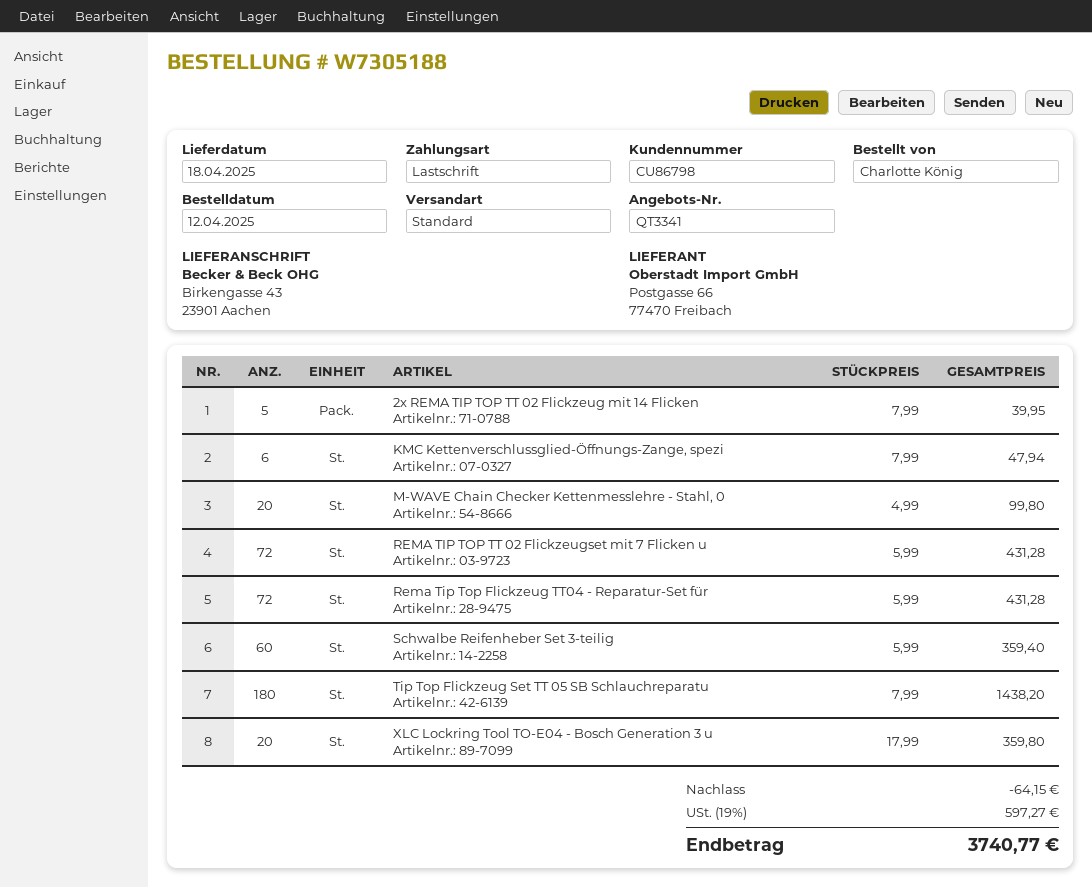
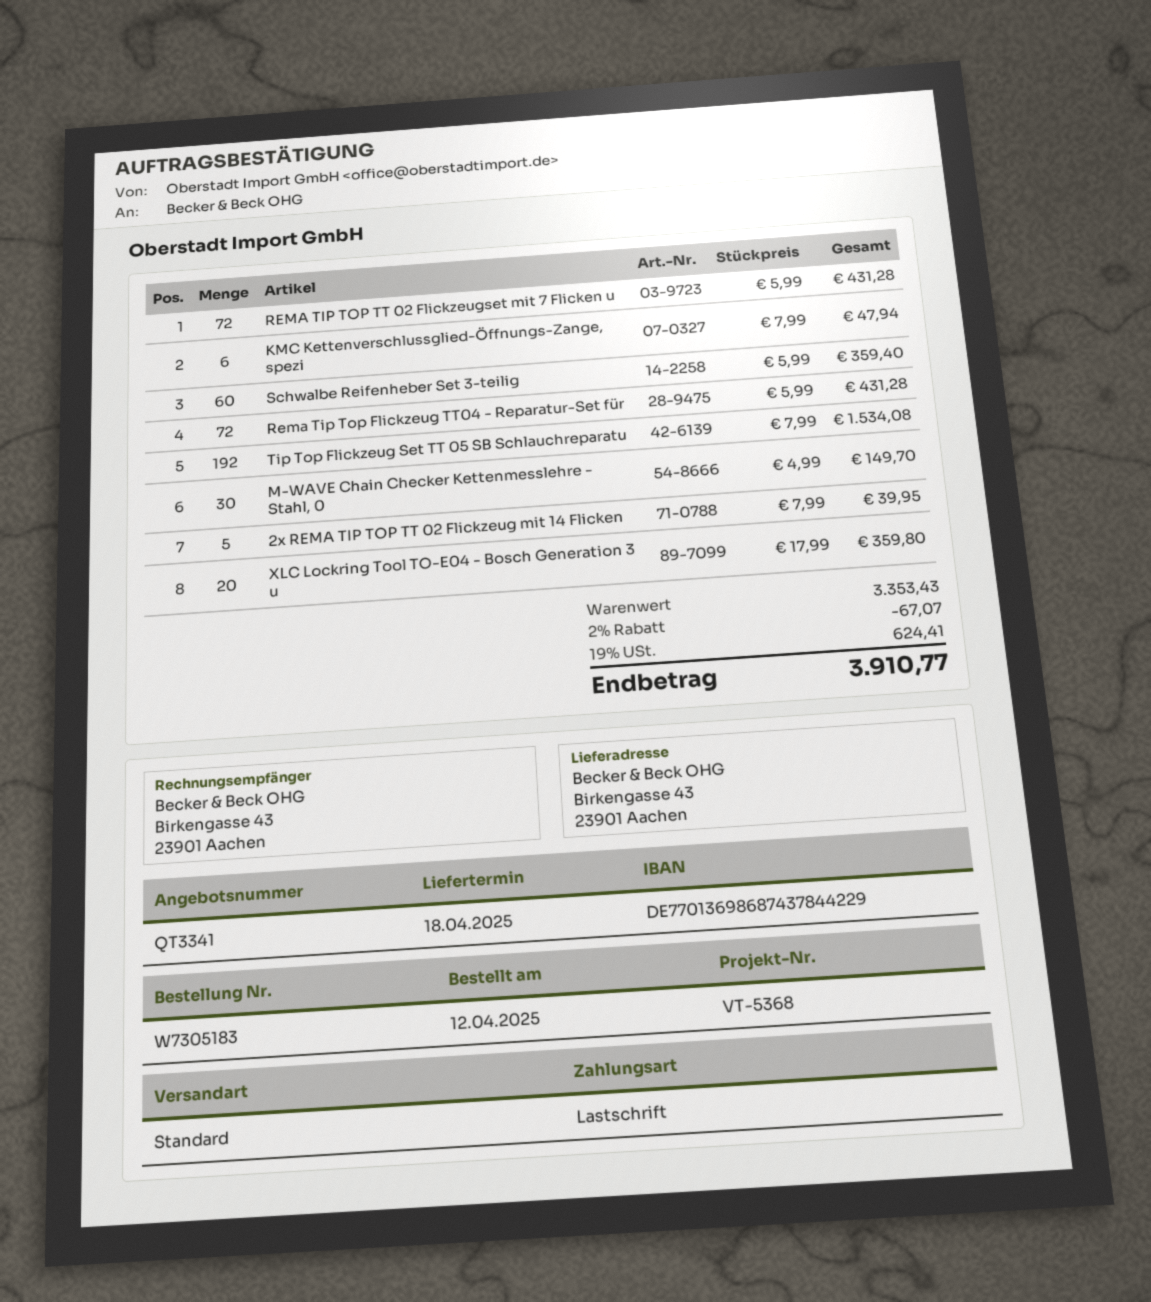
order number: W7305188 -> W7305183
M-WAVE Chain Checker Kettenmesslehre - Stahl, 0: 20 x 4.99 = 99.80 -> 30 x 4.99 = 149.70
Tip Top Flickzeug Set TT 05 SB Schlauchreparatu: 180 x 7.99 = 1438.20 -> 192 x 7.99 = 1534.08
discount: 64.15 -> 67.07
tax: 19% = 597.27 -> 19% = 624.41
total: 3740.77 -> 3910.77

